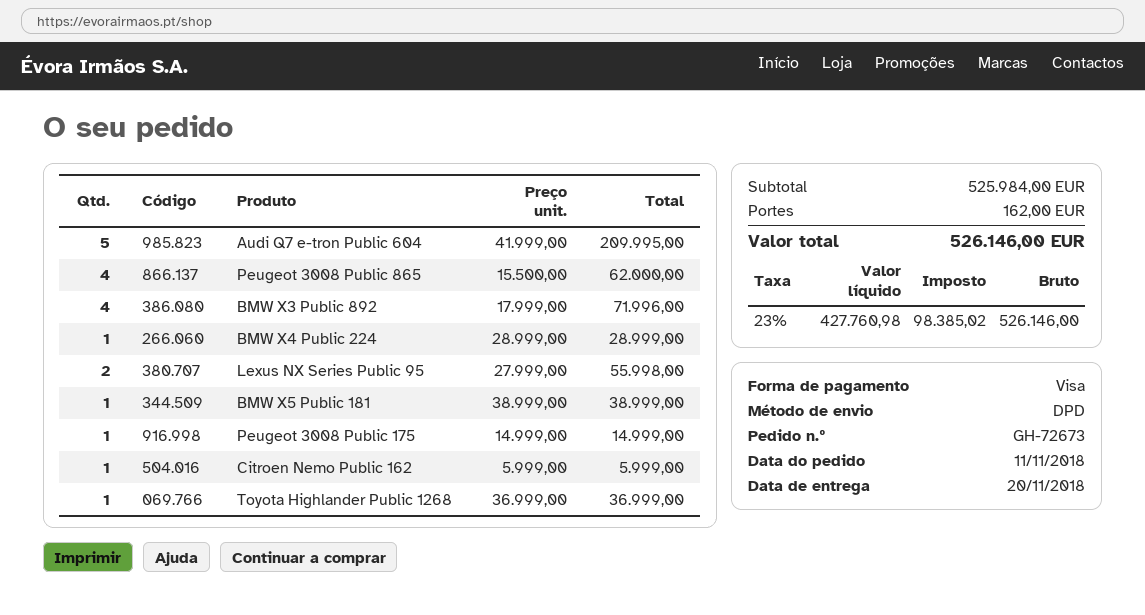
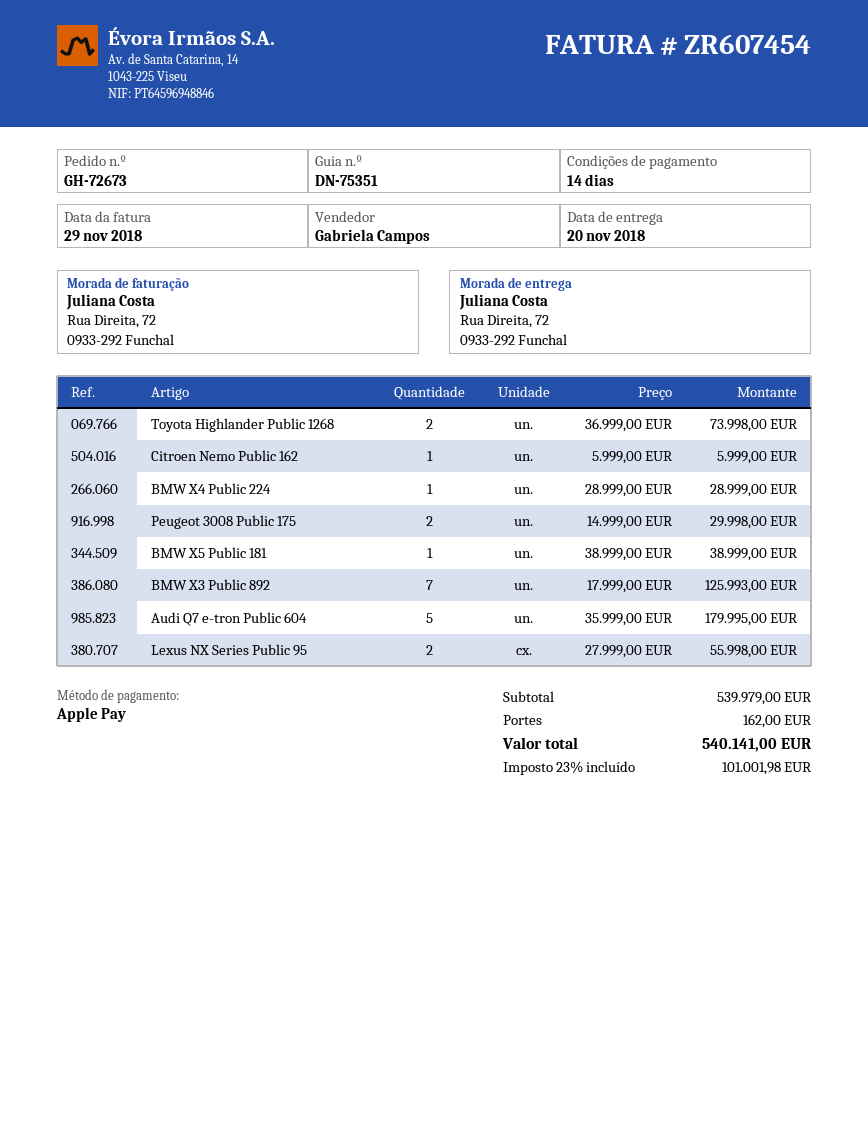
payment method: Visa -> Apple Pay
Audi Q7 e-tron Public 604: 5 x 41999.00 = 209995.00 -> 5 x 35999.00 = 179995.00
Peugeot 3008 Public 865: 4 x 15500.00 = 62000.00 -> none
BMW X3 Public 892: 4 x 17999.00 = 71996.00 -> 7 x 17999.00 = 125993.00
Peugeot 3008 Public 175: 1 x 14999.00 = 14999.00 -> 2 x 14999.00 = 29998.00
Toyota Highlander Public 1268: 1 x 36999.00 = 36999.00 -> 2 x 36999.00 = 73998.00
subtotal: 525984.00 -> 539979.00
tax: 23% = 98385.02 -> 23% = 101001.98
total: 526146.00 -> 540141.00

